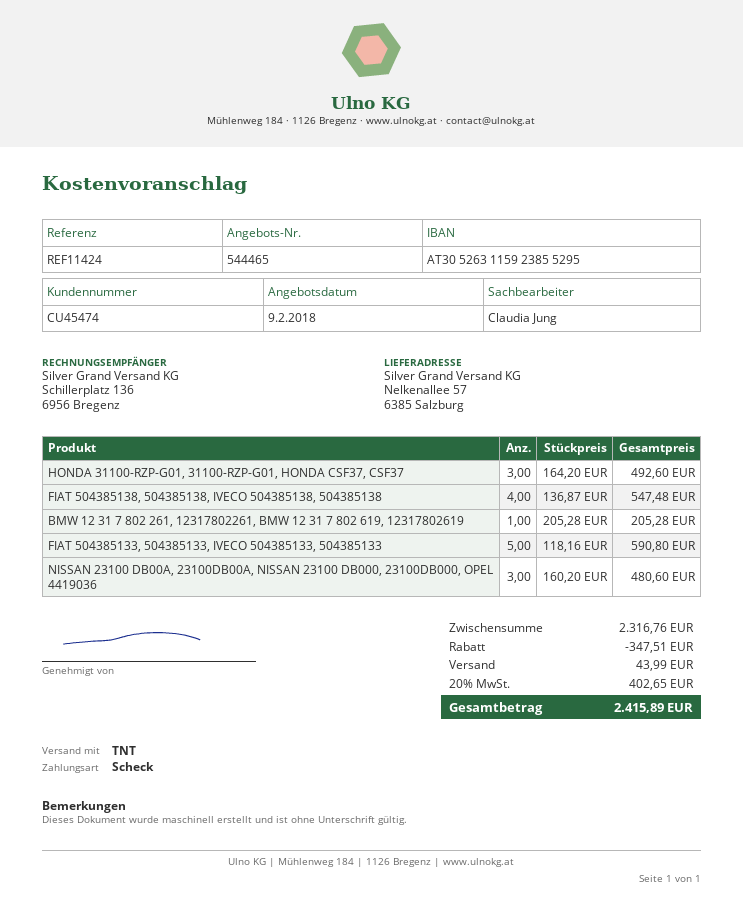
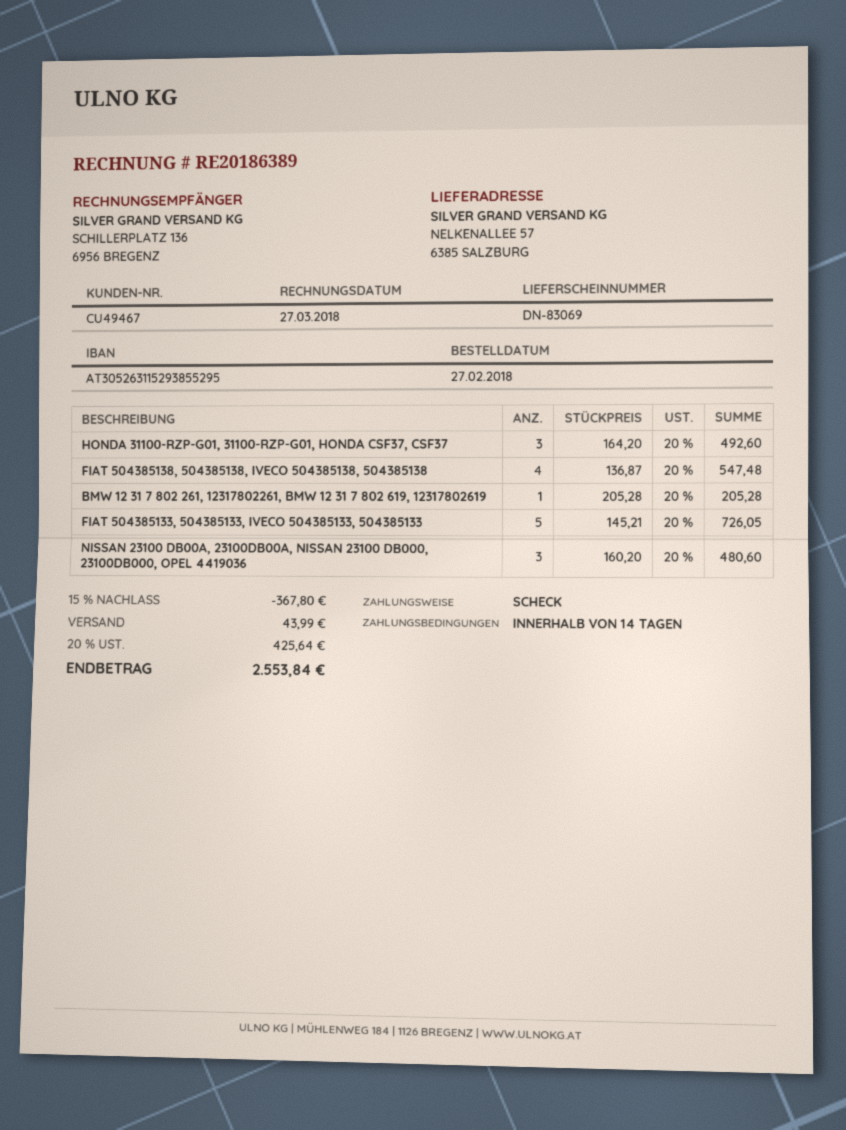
customer number: CU45474 -> CU49467
bank account: AT305263115923855295 -> AT305263115293855295
FIAT 504385133, 504385133, IVECO 504385133, 504385133: 5 x 118.16 = 590.80 -> 5 x 145.21 = 726.05
discount: 347.51 -> 367.80
tax: 20% = 402.65 -> 20% = 425.64
total: 2415.89 -> 2553.84

